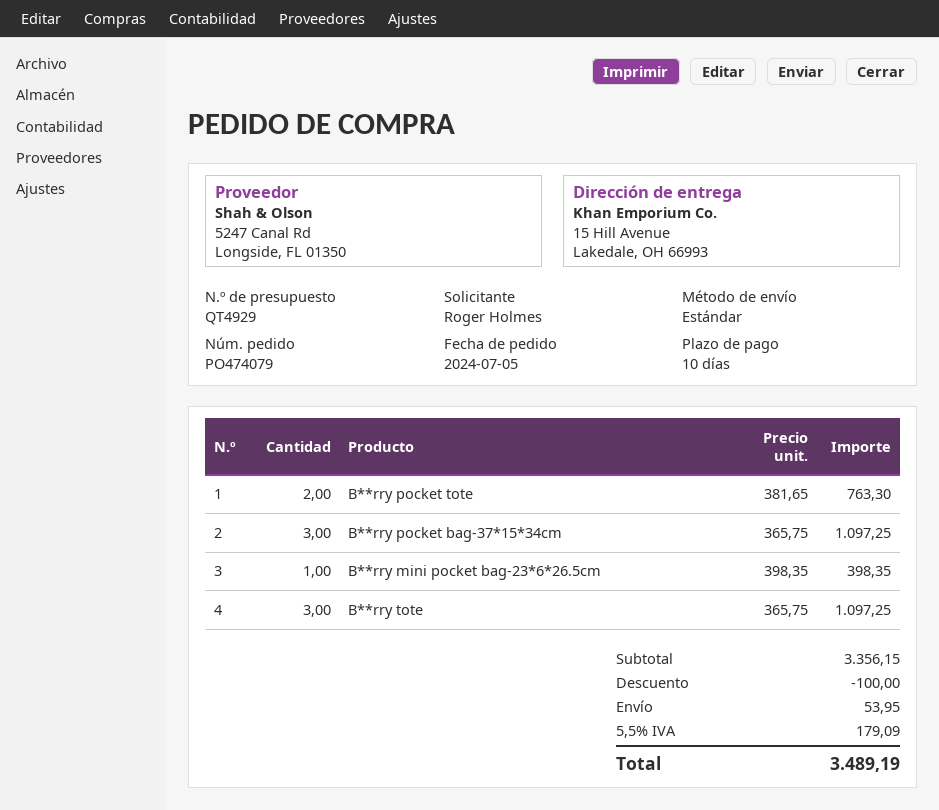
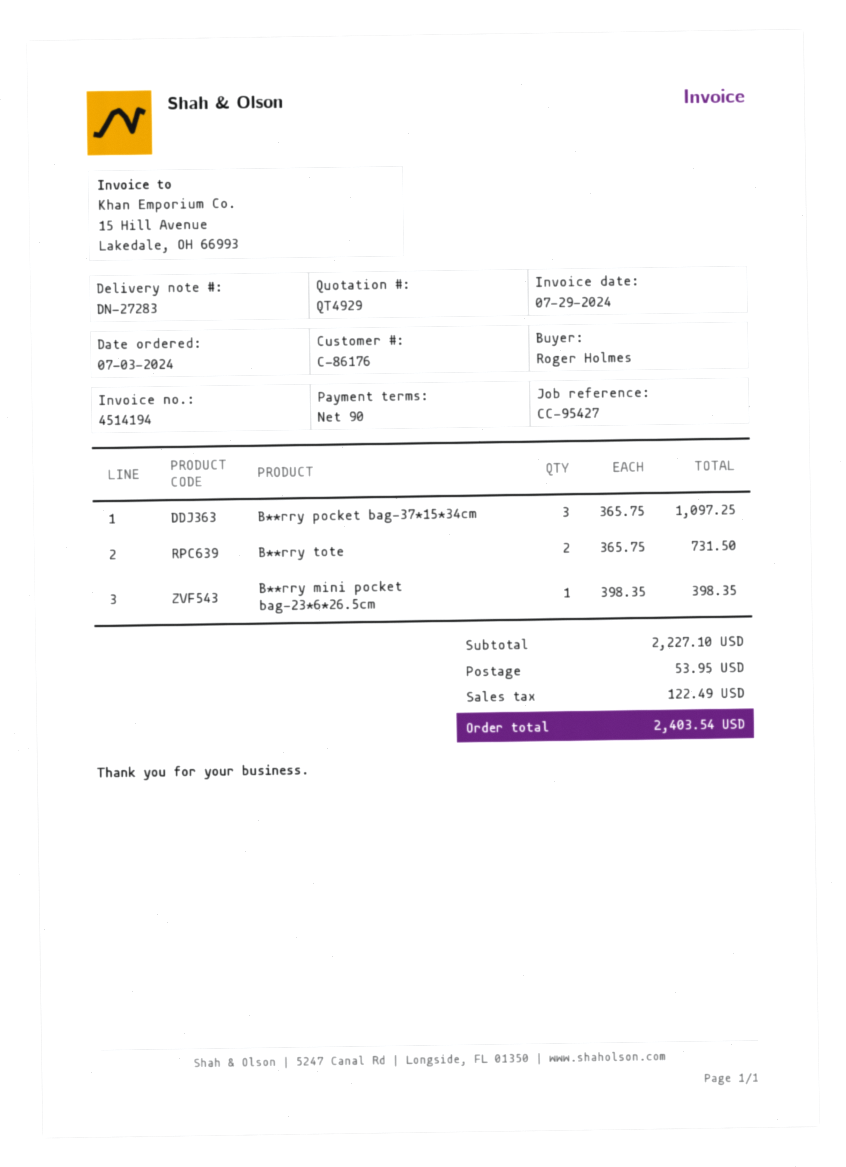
order date: 2024-07-05 -> 2024-07-03
payment terms: 10 days -> 90 days
B**rry pocket tote: 2 x 381.65 = 763.30 -> none
B**rry tote: 3 x 365.75 = 1097.25 -> 2 x 365.75 = 731.50
subtotal: 3356.15 -> 2227.10
discount: 100.00 -> none
tax: 179.09 -> 122.49
total: 3489.19 -> 2403.54

